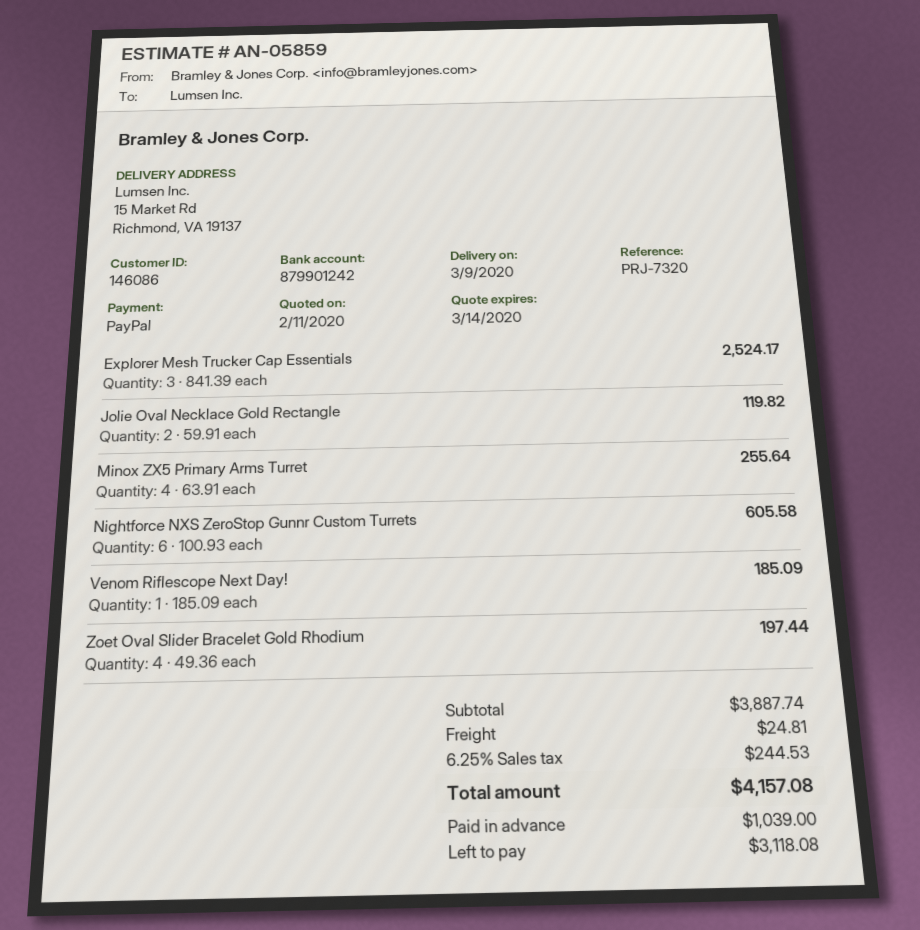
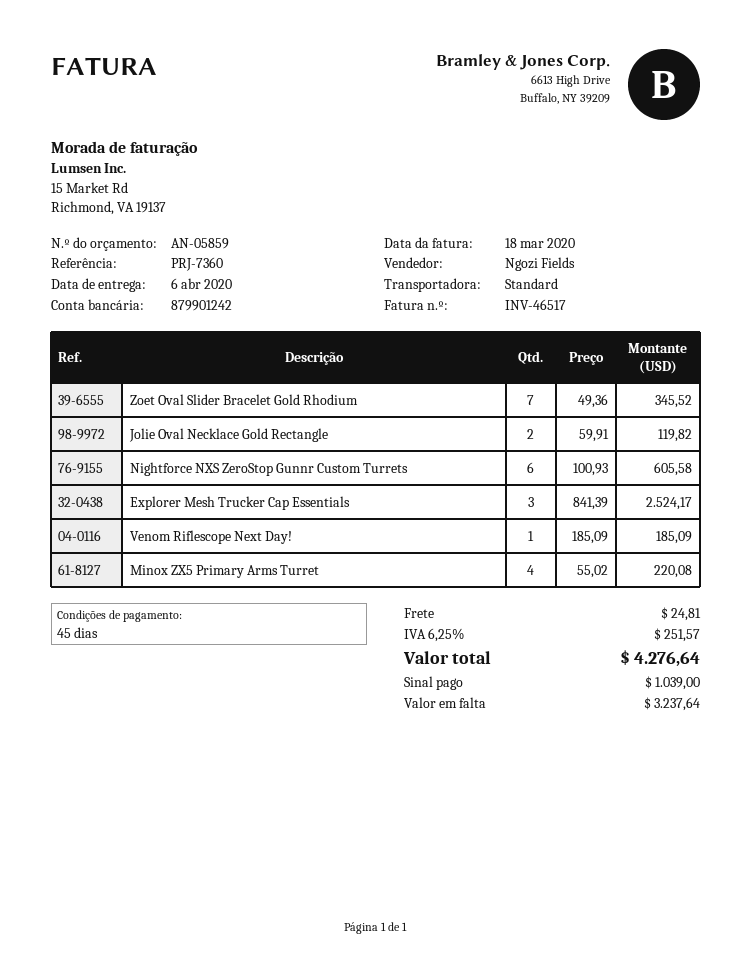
delivery date: 2020-03-09 -> 2020-04-06
reference: PRJ-7320 -> PRJ-7360
Minox ZX5 Primary Arms Turret: 4 x 63.91 = 255.64 -> 4 x 55.02 = 220.08
Zoet Oval Slider Bracelet Gold Rhodium: 4 x 49.36 = 197.44 -> 7 x 49.36 = 345.52
tax: 6.25% = 244.53 -> 6.25% = 251.57
total: 4157.08 -> 4276.64
balance: 3118.08 -> 3237.64

